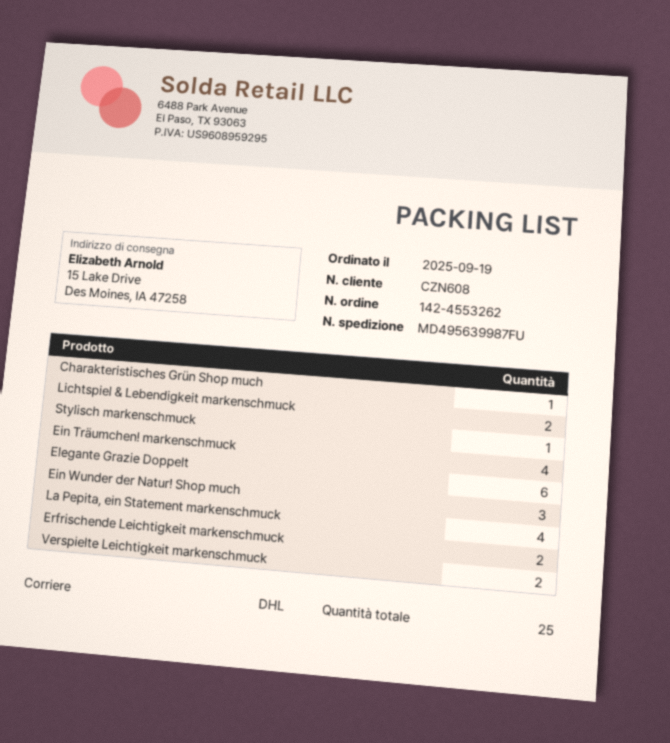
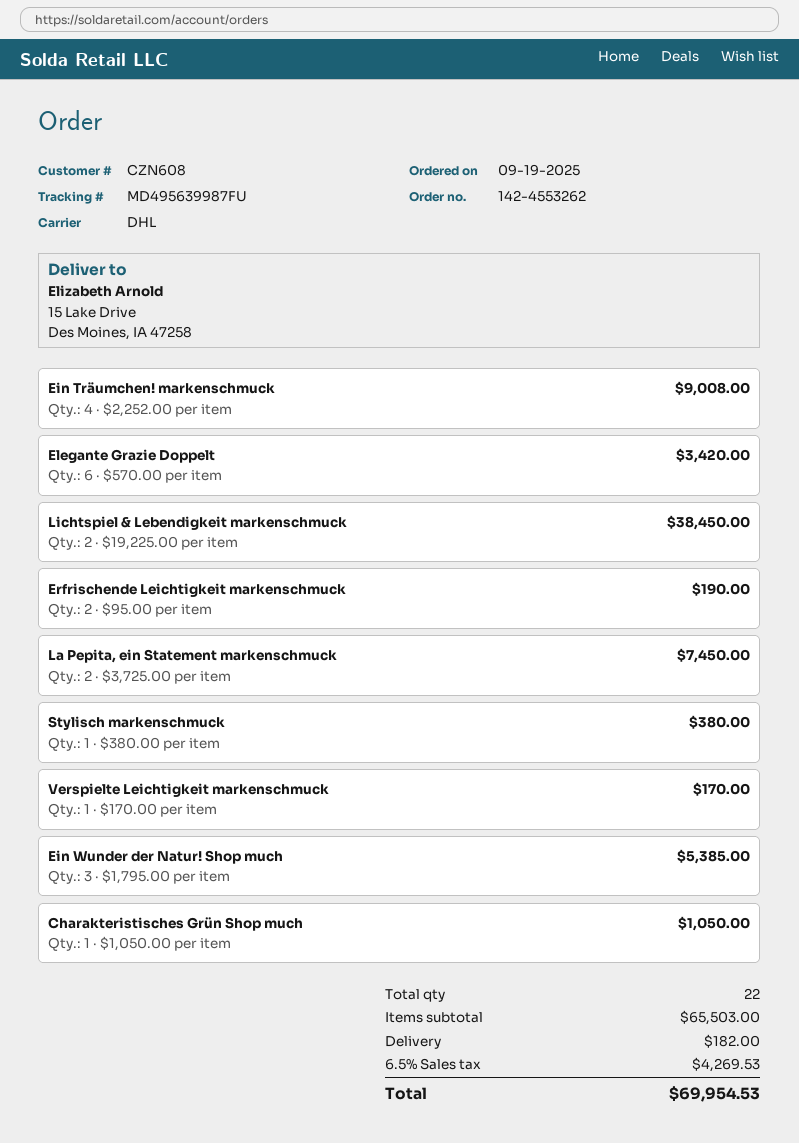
La Pepita, ein Statement markenschmuck: 4 -> 2
Verspielte Leichtigkeit markenschmuck: 2 -> 1
total quantity: 25 -> 22

